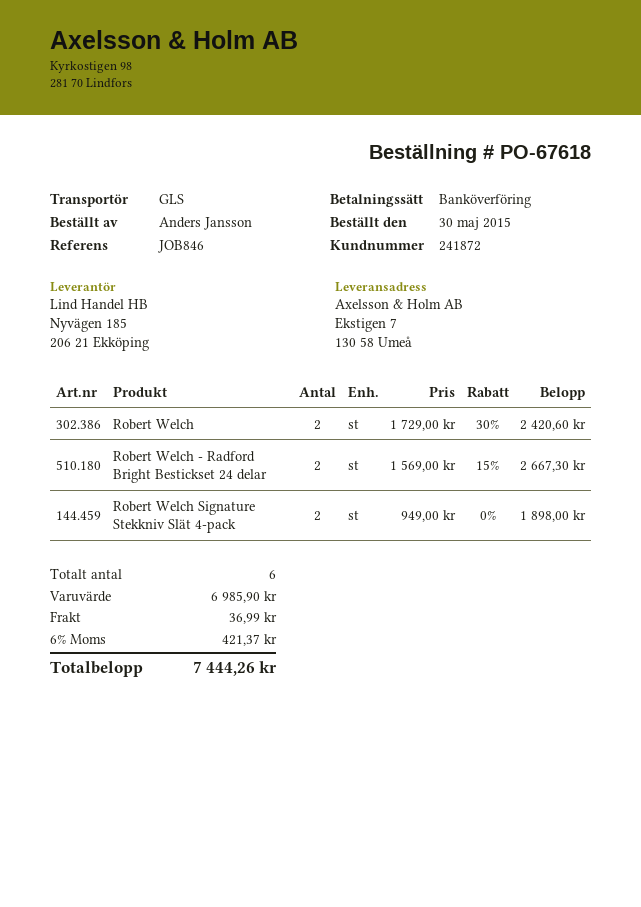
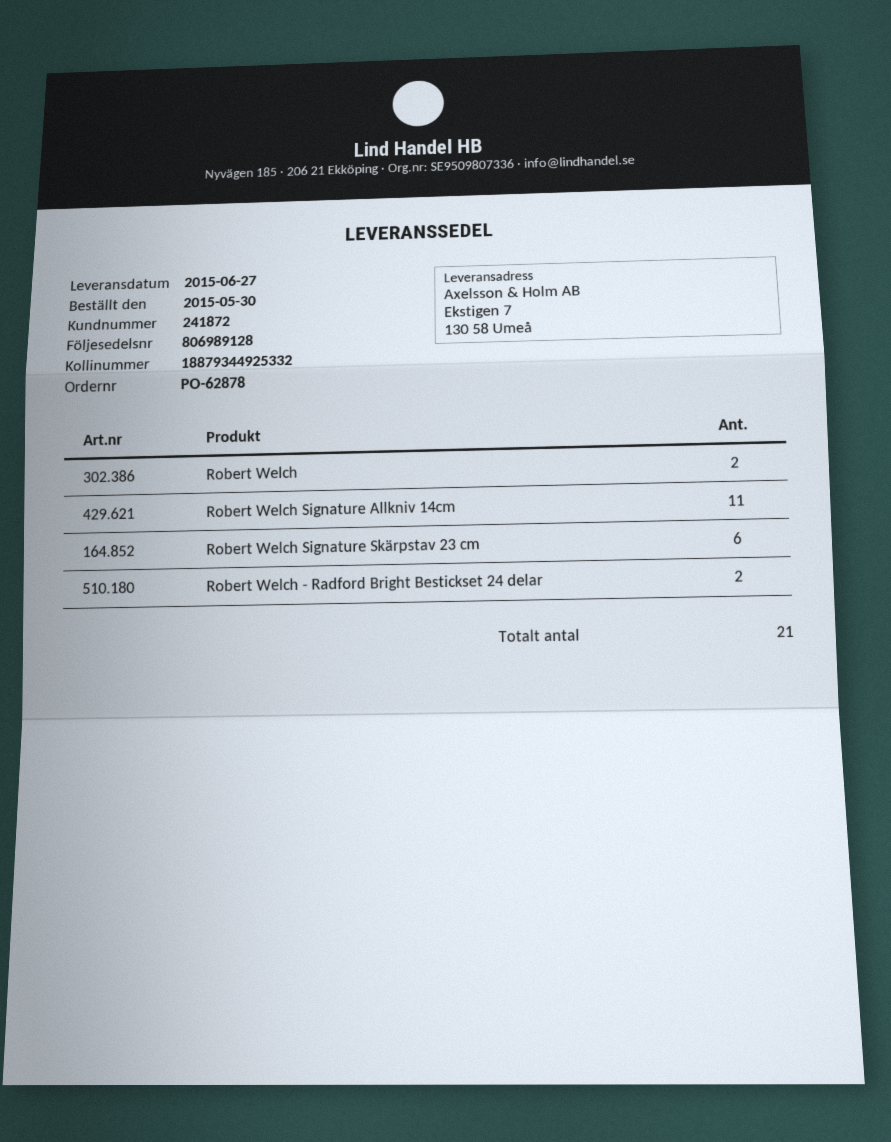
order number: PO-67618 -> PO-62878
Robert Welch Signature Stekkniv Slät 4-pack: 2 -> none
Robert Welch Signature Allkniv 14cm: none -> 11
Robert Welch Signature Skärpstav 23 cm: none -> 6
total quantity: 6 -> 21

